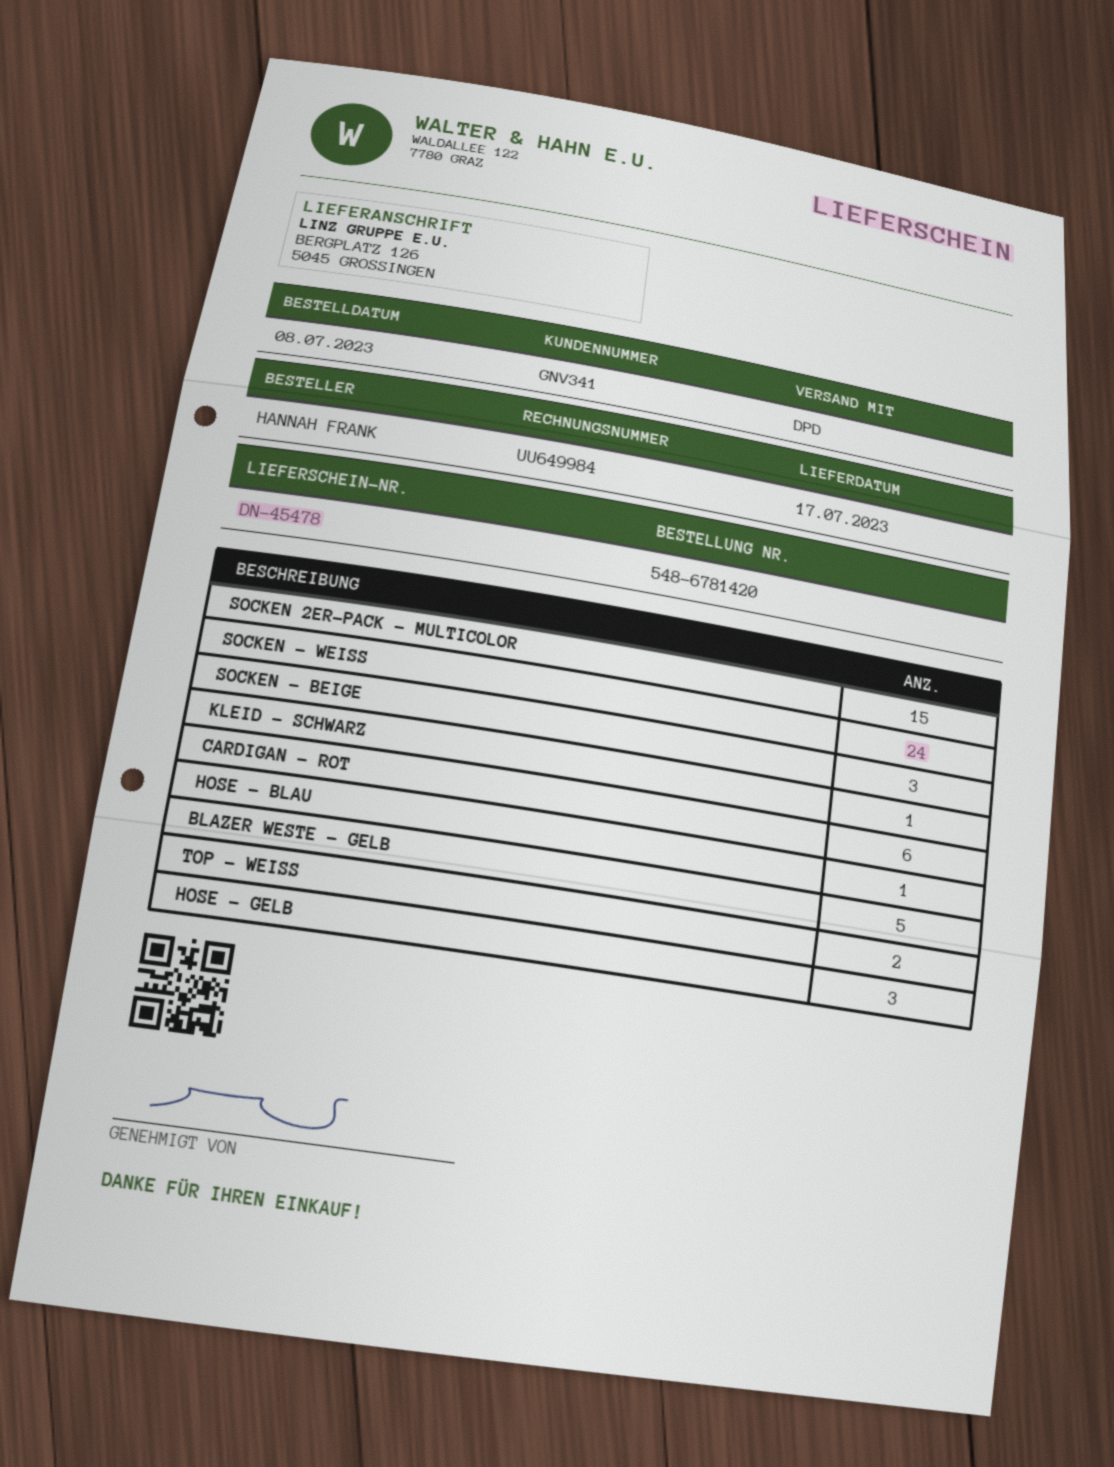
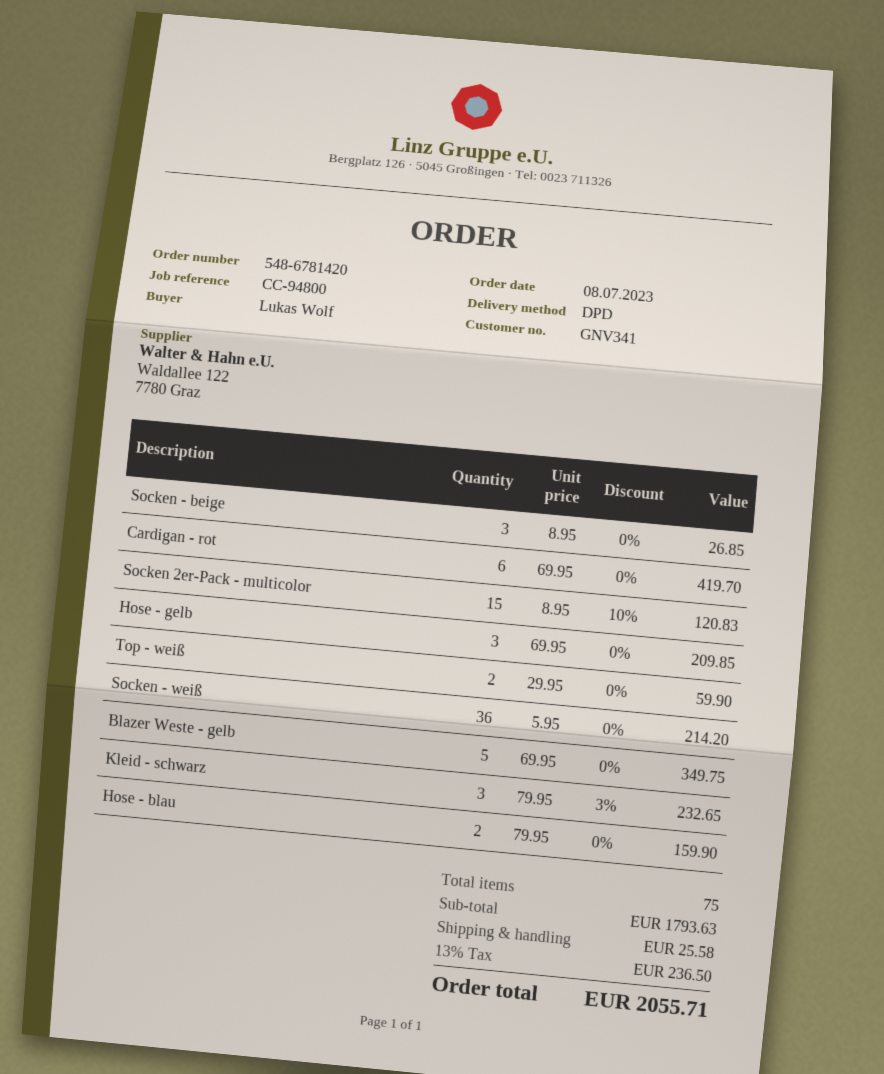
ordered by: HANNAH FRANK -> Lukas Wolf
SOCKEN - WEISS: 24 -> 36
KLEID - SCHWARZ: 1 -> 3
HOSE - BLAU: 1 -> 2

